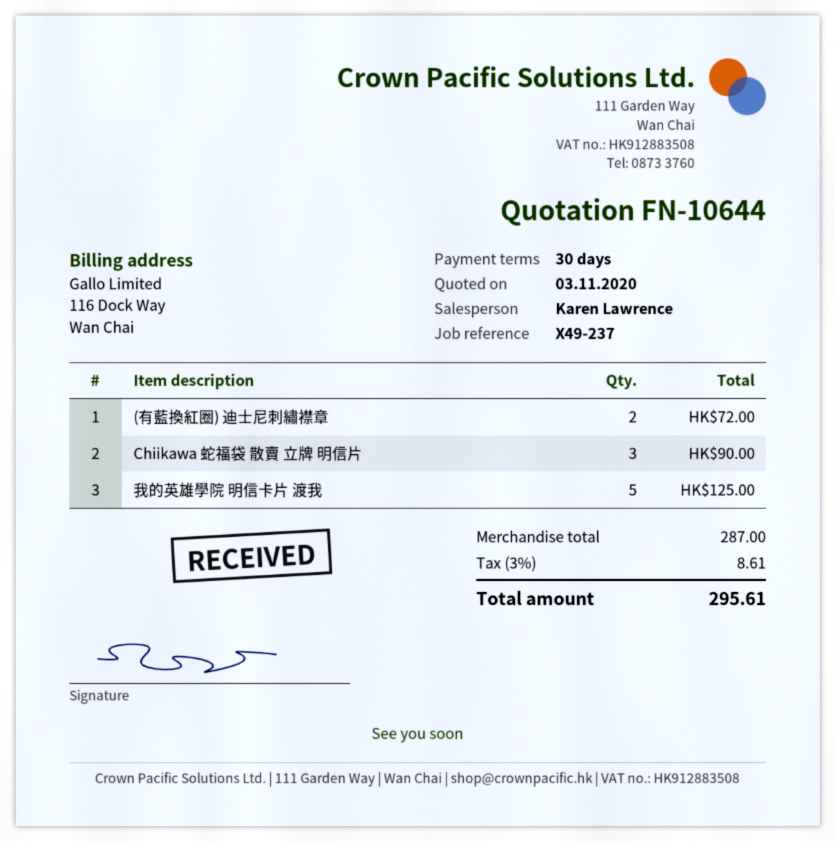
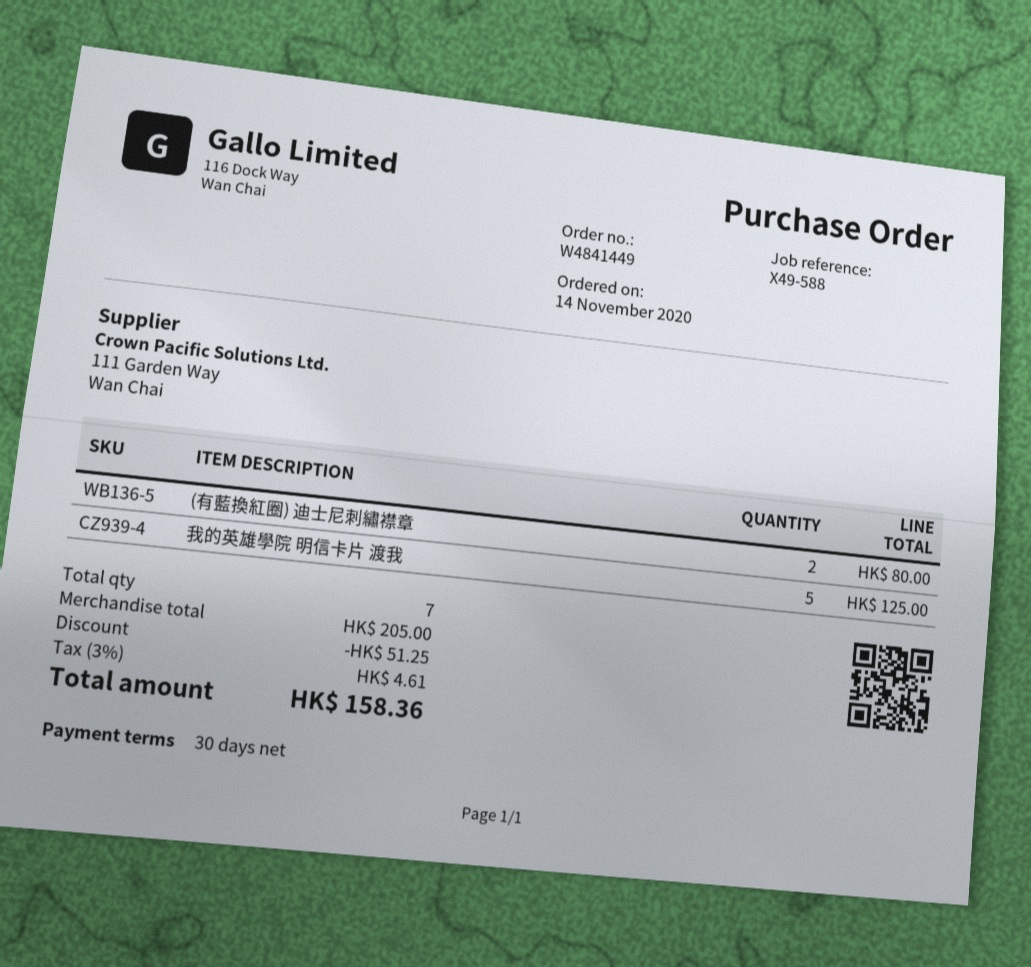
reference: X49-237 -> X49-588
(有藍換紅圈) 迪士尼刺繡襟章: 2 for 72.00 -> 2 for 80.00
Chiikawa 蛇福袋 散賣 立牌 明信片: 3 for 90.00 -> none
subtotal: 287.00 -> 205.00
discount: none -> 51.25
tax: 3% = 8.61 -> 3% = 4.61
total: 295.61 -> 158.36

